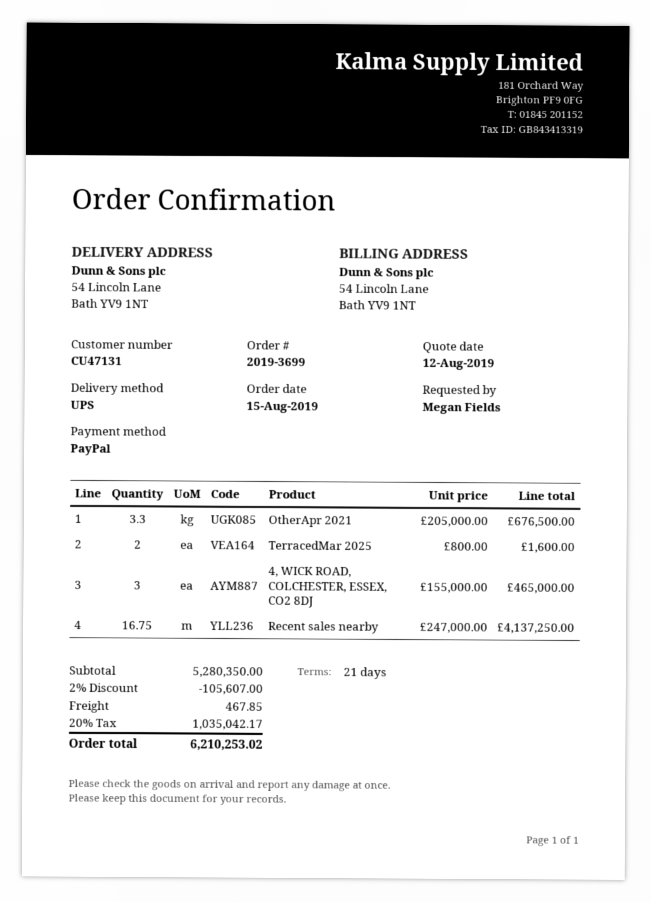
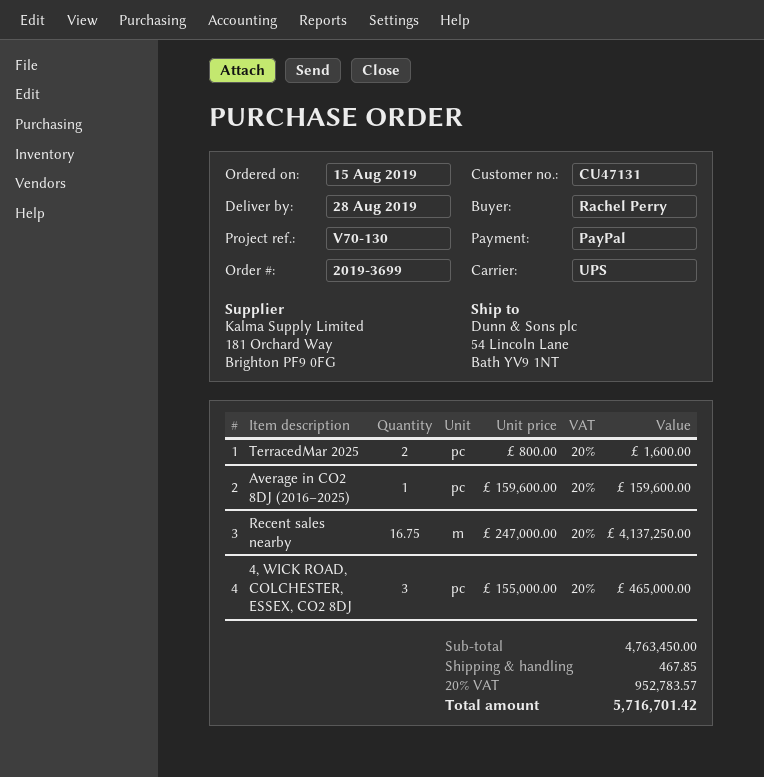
ordered by: Megan Fields -> Rachel Perry
OtherApr 2021: 3.3 x 205000.00 = 676500.00 -> none
Average in CO2 8DJ (2016–2025): none -> 1 x 159600.00 = 159600.00
subtotal: 5280350.00 -> 4763450.00
discount: 2% = 105607.00 -> none
tax: 20% = 1035042.17 -> 20% = 952783.57
total: 6210253.02 -> 5716701.42

